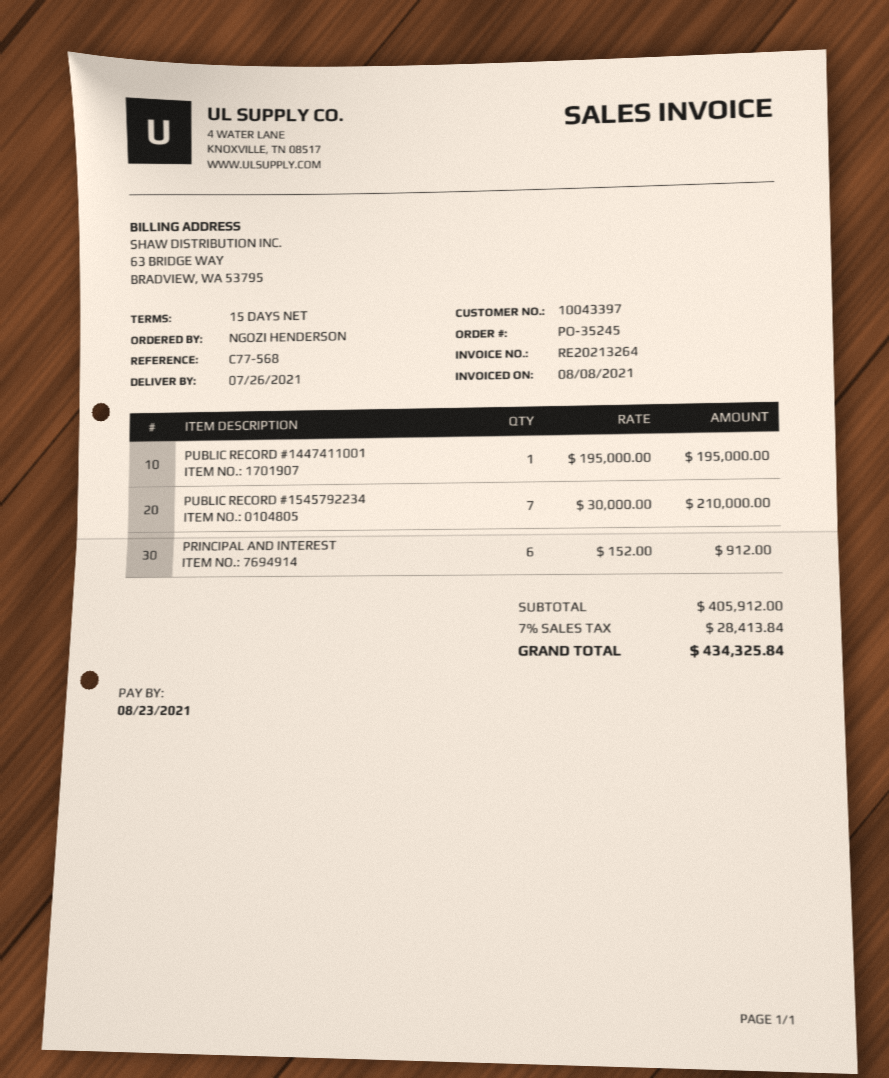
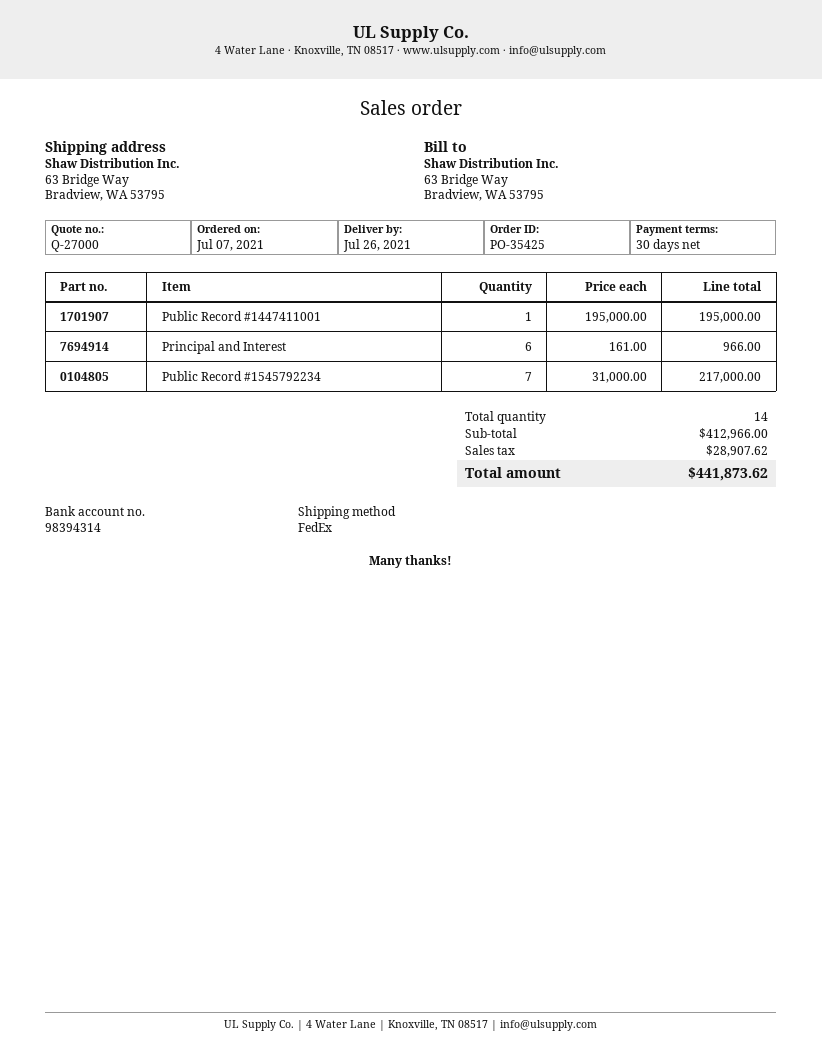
order number: PO-35245 -> PO-35425
payment terms: 15 days -> 30 days
PUBLIC RECORD #1545792234: 7 x 30000.00 = 210000.00 -> 7 x 31000.00 = 217000.00
PRINCIPAL AND INTEREST: 6 x 152.00 = 912.00 -> 6 x 161.00 = 966.00
subtotal: 405912.00 -> 412966.00
tax: 28413.84 -> 28907.62
total: 434325.84 -> 441873.62

